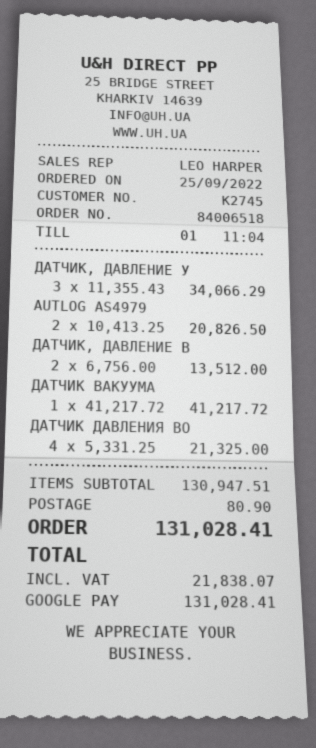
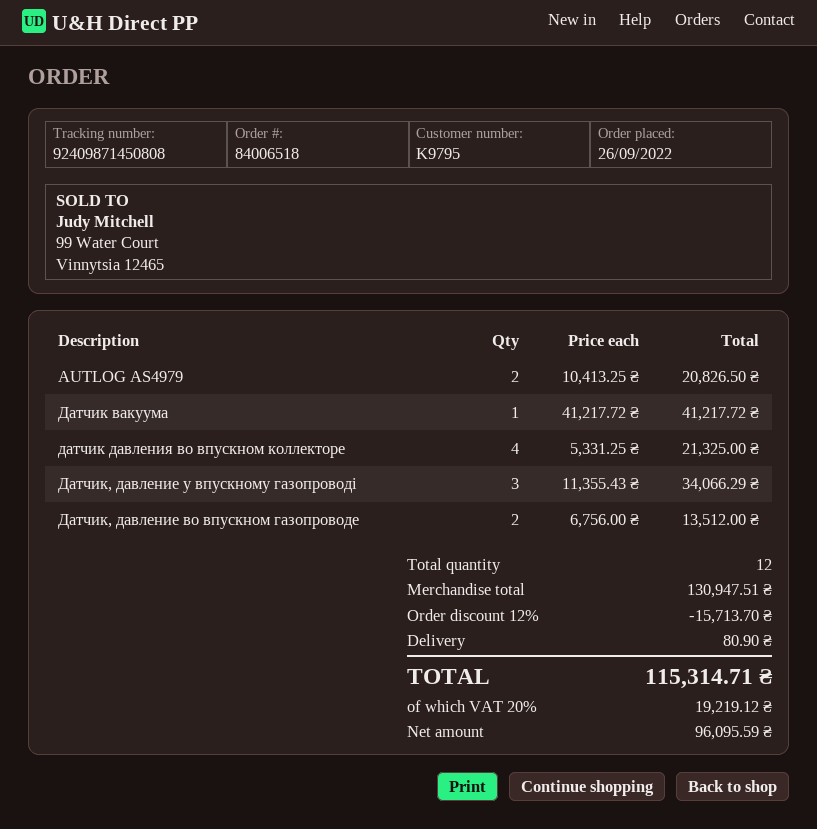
order date: 2022-09-25 -> 2022-09-26
customer number: K2745 -> K9795
discount: none -> 12% = 15713.70
tax: 21838.07 -> 19219.12
total: 131028.41 -> 115314.71

